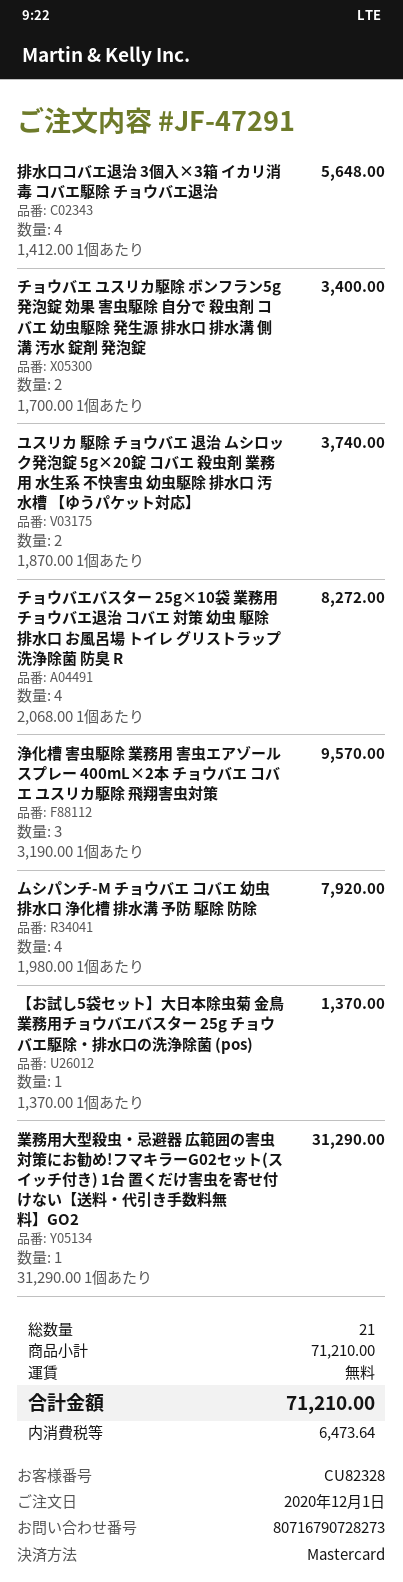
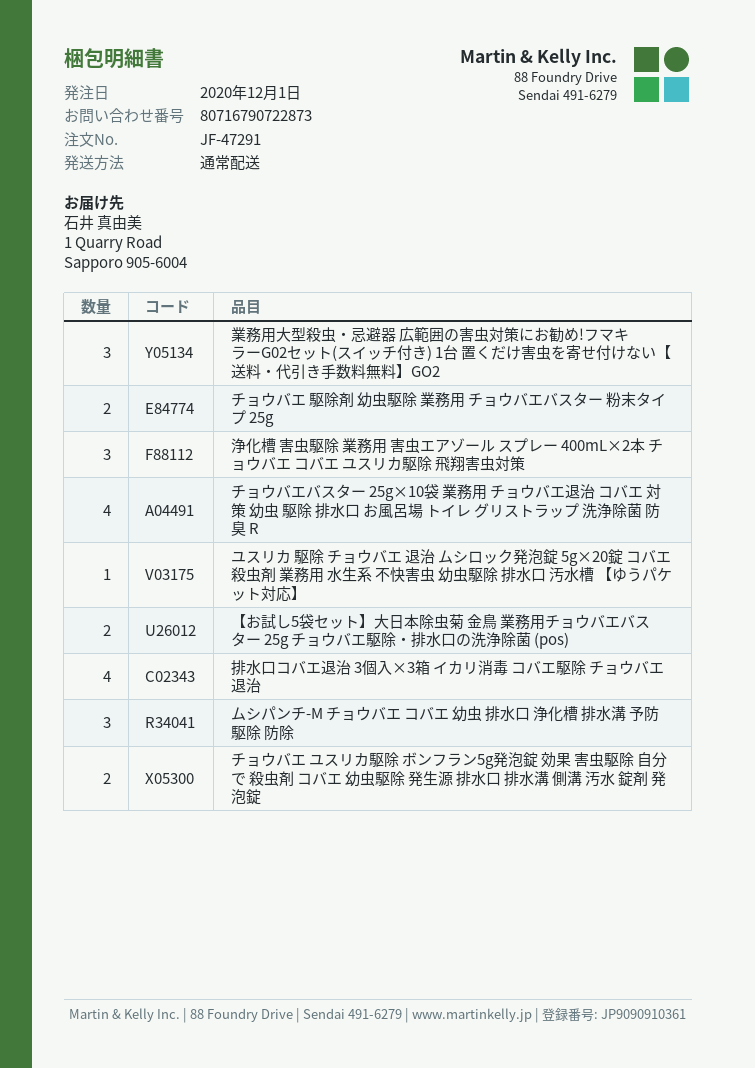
tracking number: 80716790728273 -> 80716790722873
ユスリカ 駆除 チョウバエ 退治 ムシロック発泡錠 5g×20錠 コバエ 殺虫剤 業務用 水生系 不快害虫 幼虫駆除 排水口 汚水槽 【ゆうパケット対応】: 2 -> 1
ムシパンチ-M チョウバエ コバエ 幼虫 排水口 浄化槽 排水溝 予防 駆除 防除: 4 -> 3
【お試し5袋セット】大日本除虫菊 金鳥 業務用チョウバエバスター 25g チョウバエ駆除・排水口の洗浄除菌 (pos): 1 -> 2
業務用大型殺虫・忌避器 広範囲の害虫対策にお勧め!フマキラーG02セット(スイッチ付き) 1台 置くだけ害虫を寄せ付けない【送料・代引き手数料無料】GO2: 1 -> 3
チョウバエ 駆除剤 幼虫駆除 業務用 チョウバエバスター 粉末タイプ 25g: none -> 2

